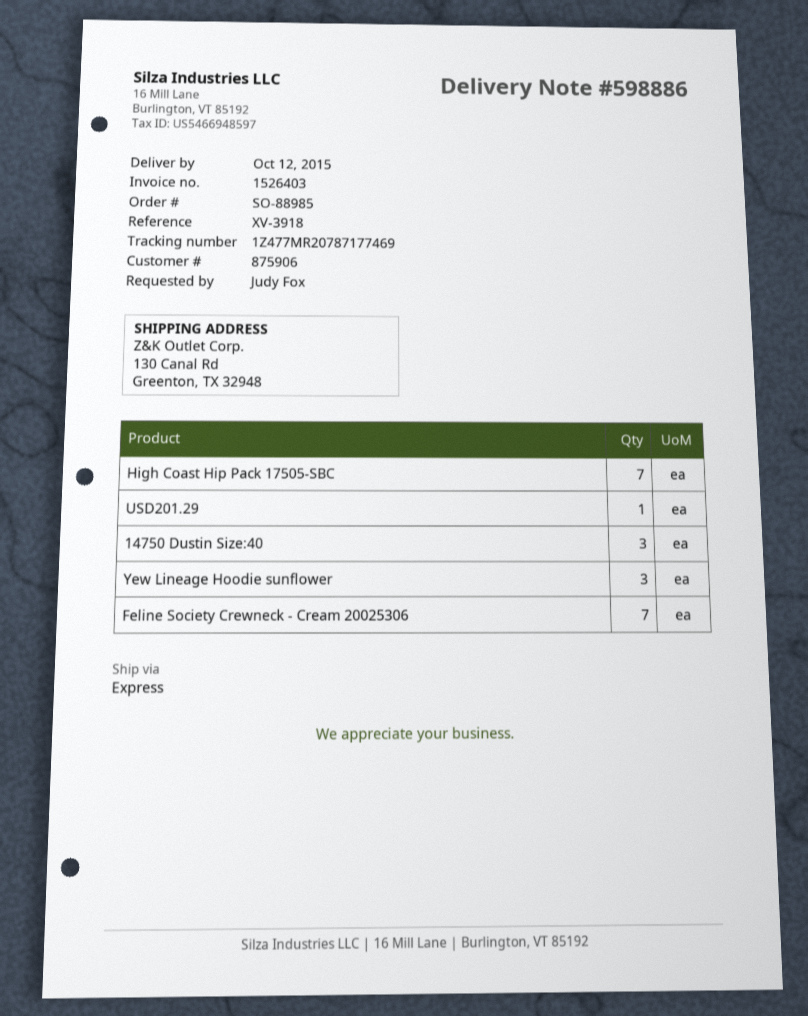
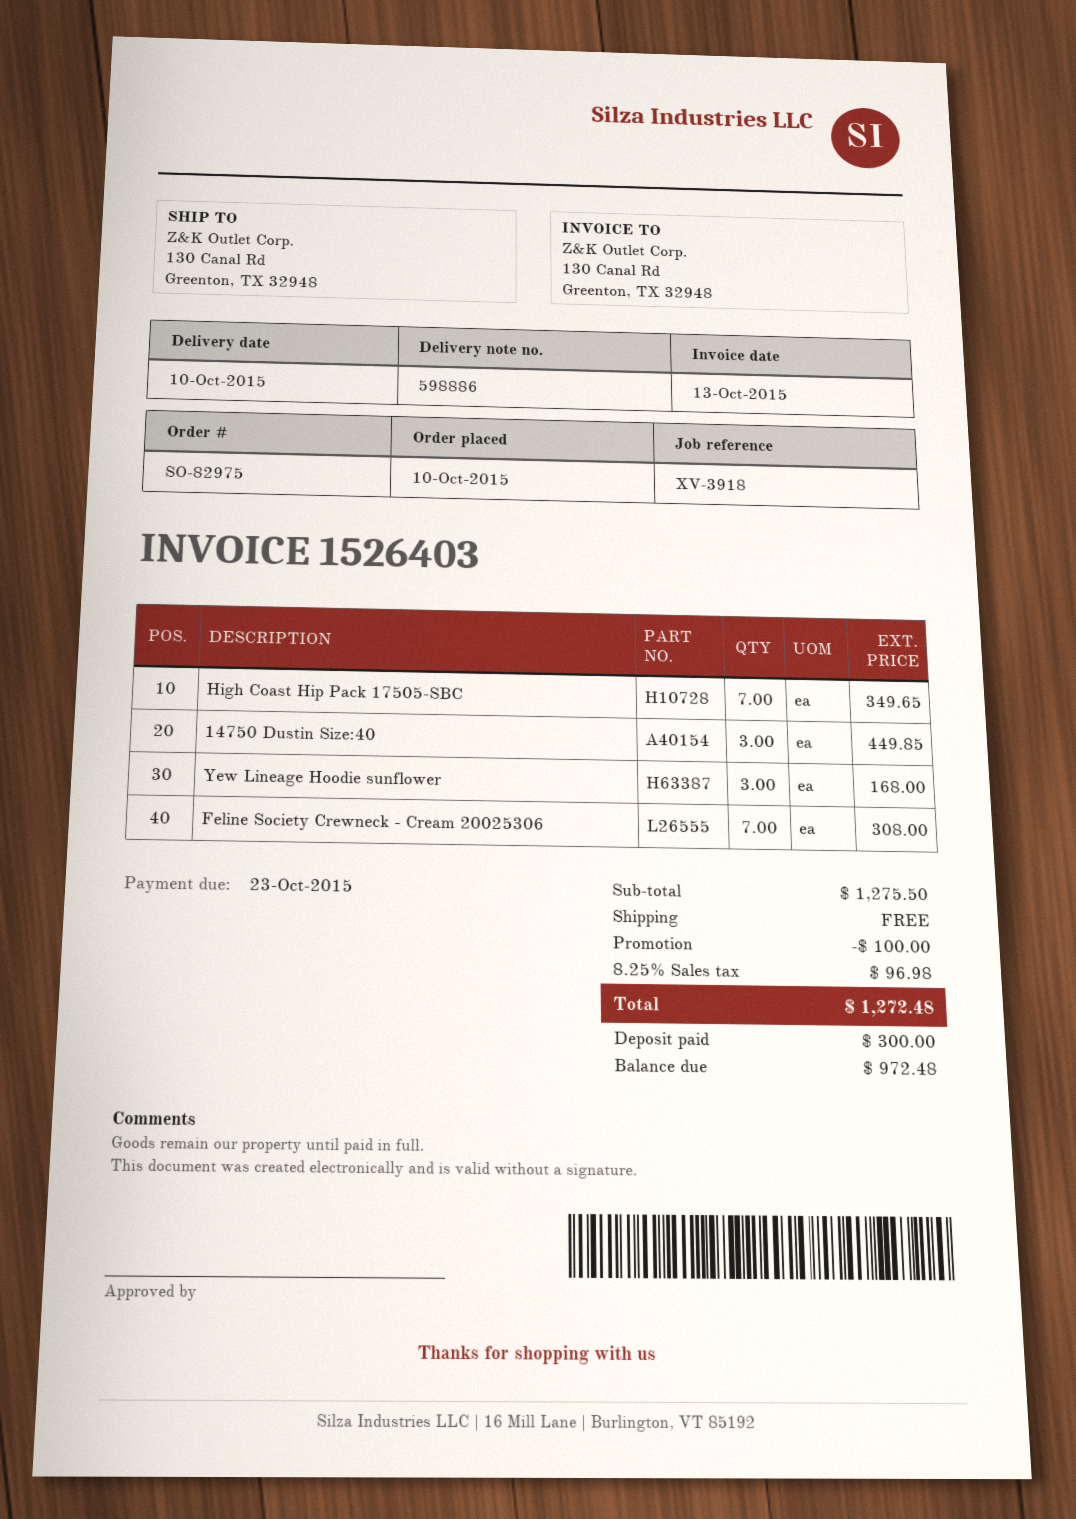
order number: SO-88985 -> SO-82975
delivery date: 2015-10-12 -> 2015-10-10
USD201.29: 1 -> none

